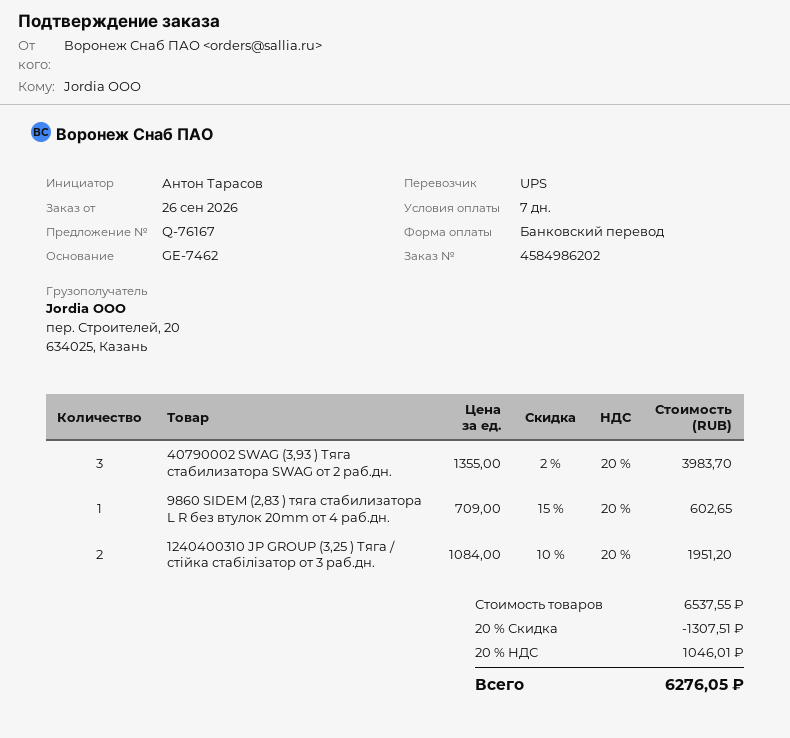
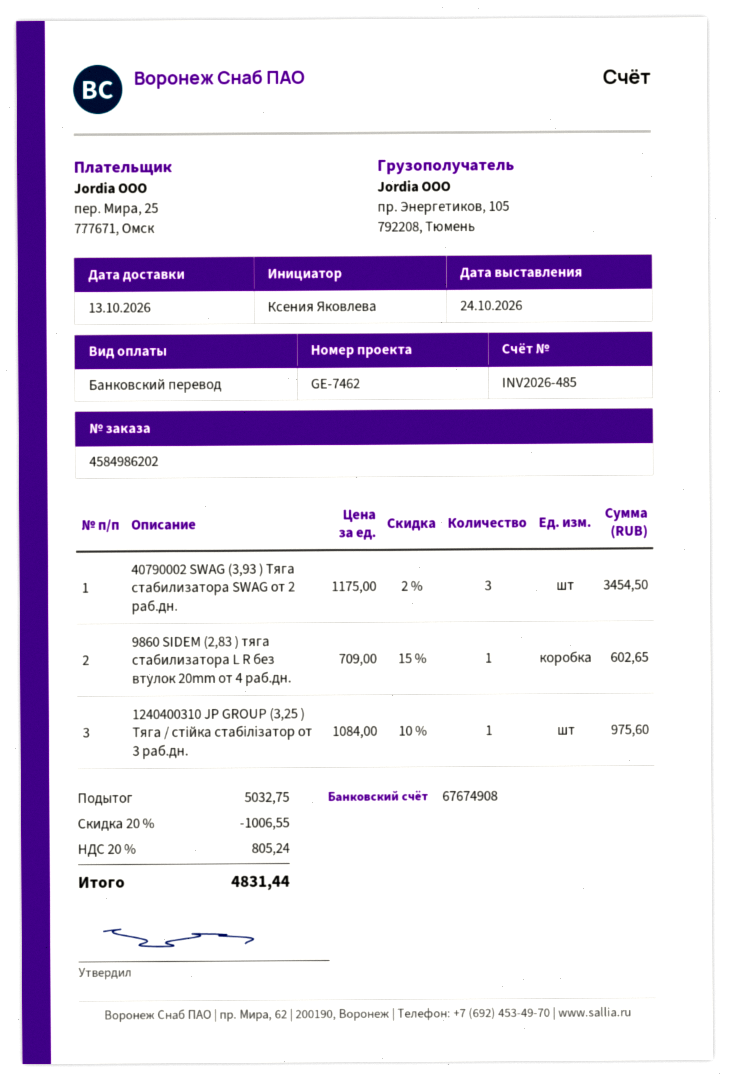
ordered by: Антон Тарасов -> Ксения Яковлева
ship to: пер. Строителей, 20, 634025, Казань -> пр. Энергетиков, 105, 792208, Тюмень
40790002 SWAG (3,93 ) Тяга стабилизатора SWAG от 2 раб.дн.: 3 x 1355.00 - 2% = 3983.70 -> 3 x 1175.00 - 2% = 3454.50
1240400310 JP GROUP (3,25 ) Тяга / стiйка стабiлiзатор от 3 раб.дн.: 2 x 1084.00 - 10% = 1951.20 -> 1 x 1084.00 - 10% = 975.60
subtotal: 6537.55 -> 5032.75
discount: 20% = 1307.51 -> 20% = 1006.55
tax: 20% = 1046.01 -> 20% = 805.24
total: 6276.05 -> 4831.44

